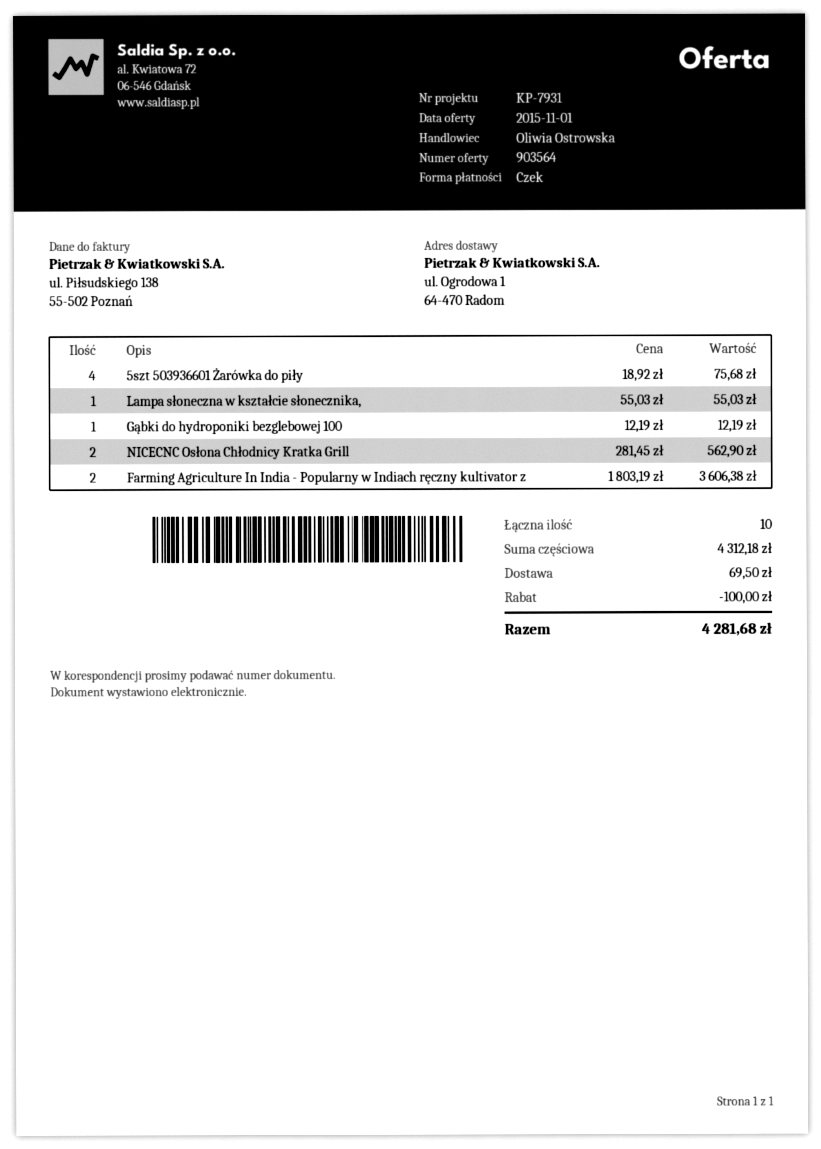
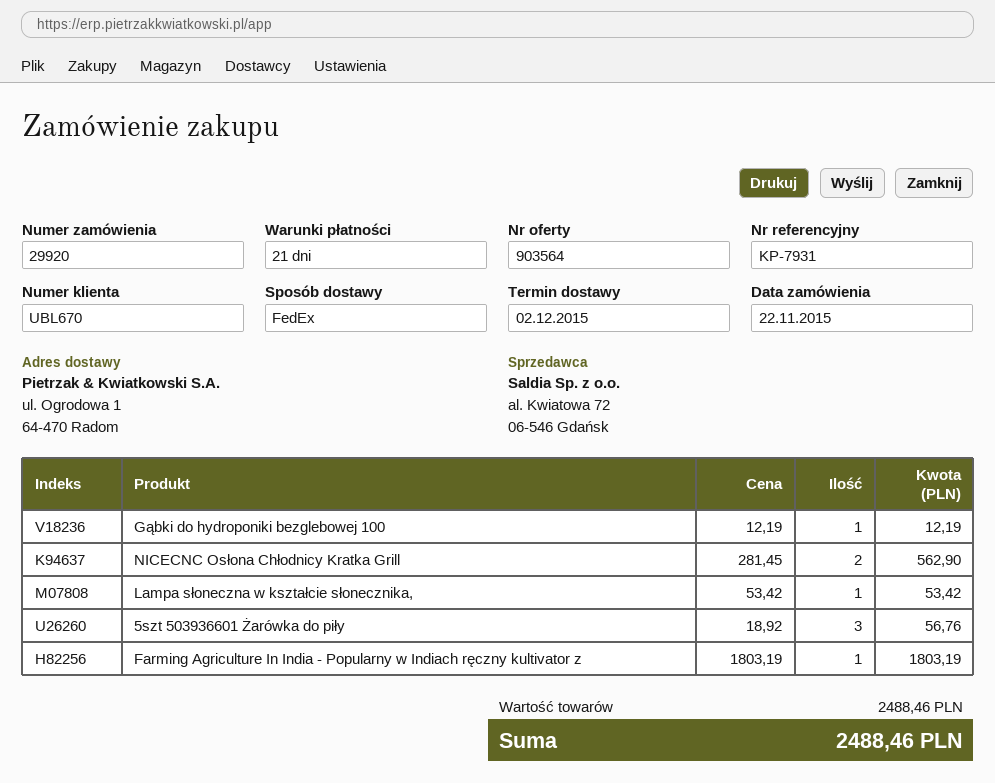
5szt 503936601 Żarówka do piły: 4 x 18.92 = 75.68 -> 3 x 18.92 = 56.76
Lampa słoneczna w kształcie słonecznika,: 1 x 55.03 = 55.03 -> 1 x 53.42 = 53.42
Farming Agriculture In India - Popularny w Indiach ręczny kultivator z: 2 x 1803.19 = 3606.38 -> 1 x 1803.19 = 1803.19
subtotal: 4312.18 -> 2488.46
discount: 100.00 -> none
shipping: 69.50 -> none
total: 4281.68 -> 2488.46

